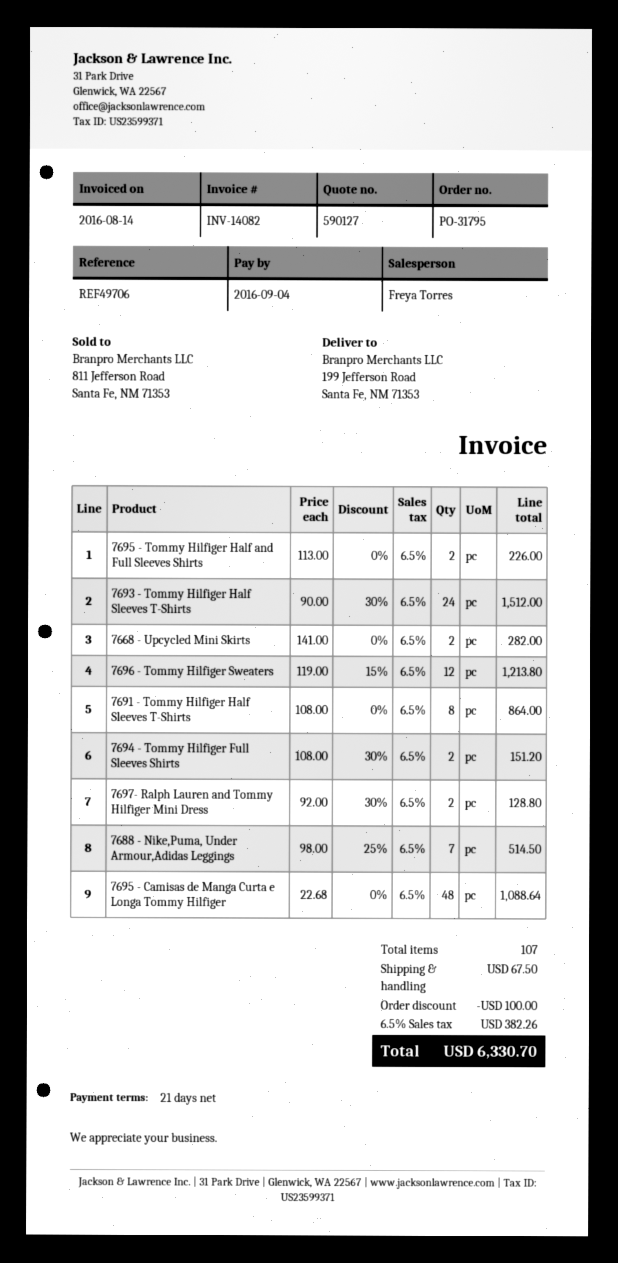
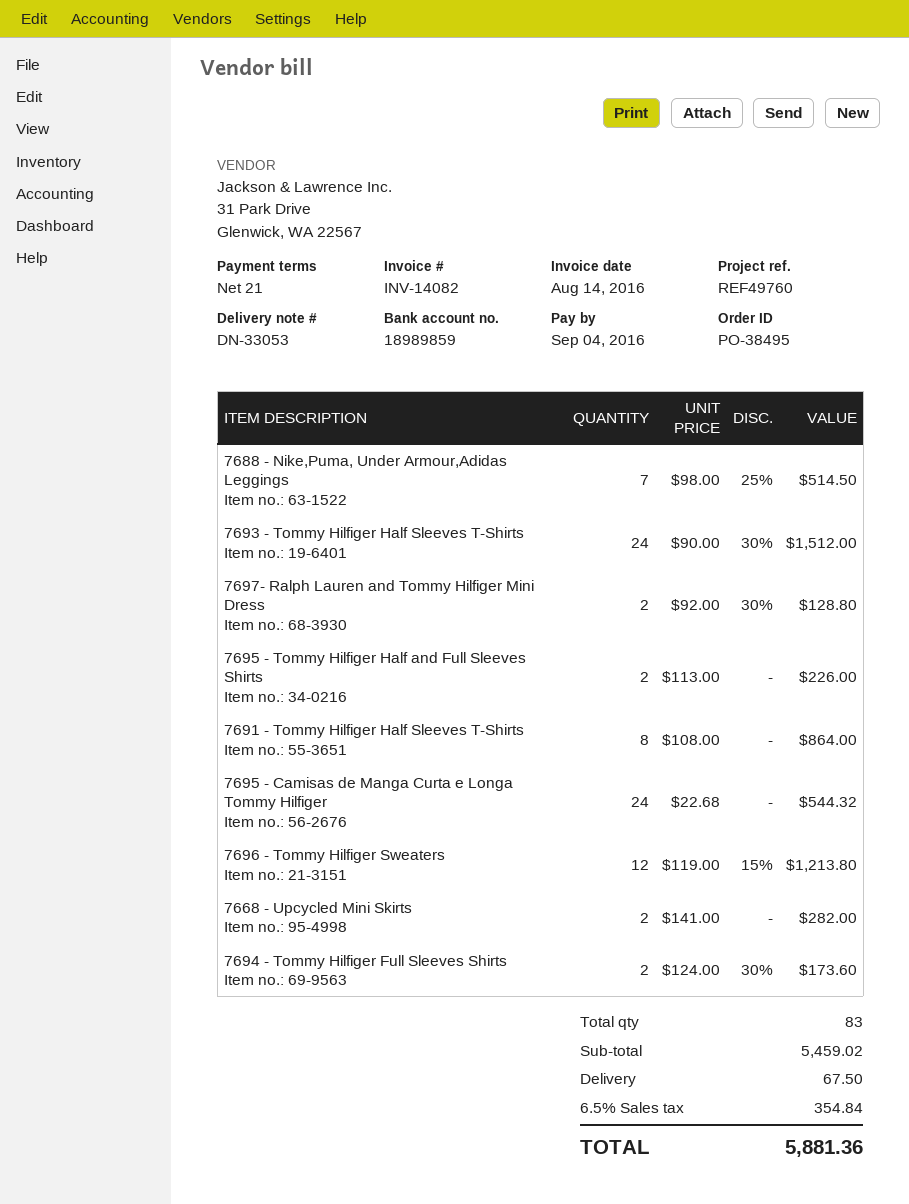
order number: PO-31795 -> PO-38495
reference: REF49706 -> REF49760
7694 - Tommy Hilfiger Full Sleeves Shirts: 2 x 108.00 - 30% = 151.20 -> 2 x 124.00 - 30% = 173.60
7695 - Camisas de Manga Curta e Longa Tommy Hilfiger: 48 x 22.68 = 1088.64 -> 24 x 22.68 = 544.32
total quantity: 107 -> 83
discount: 100.00 -> none
tax: 6.5% = 382.26 -> 6.5% = 354.84
total: 6330.70 -> 5881.36

